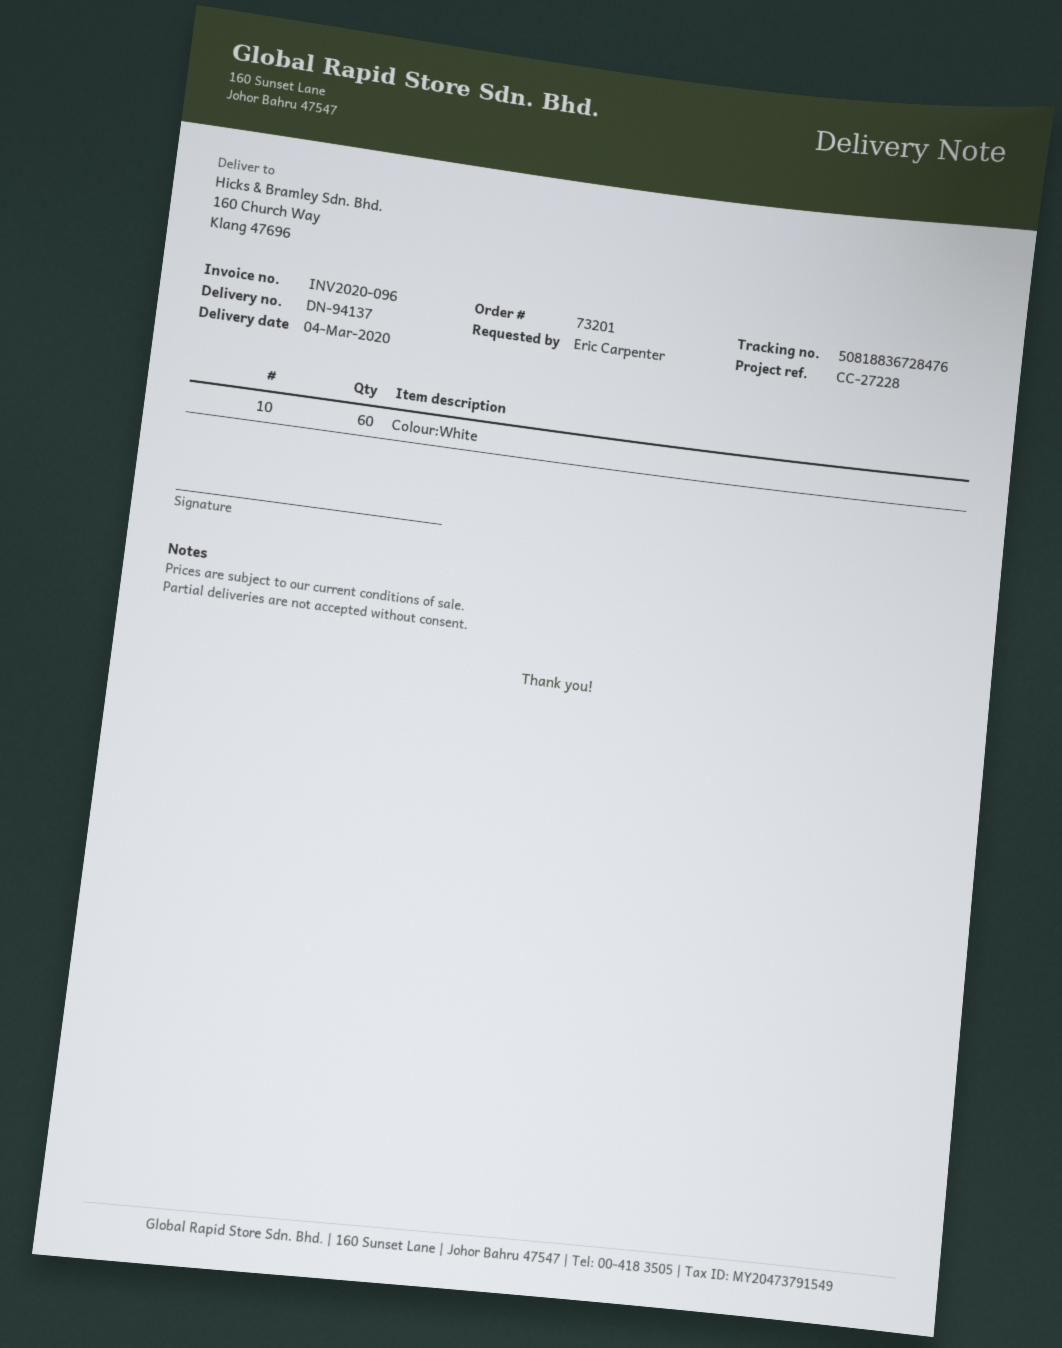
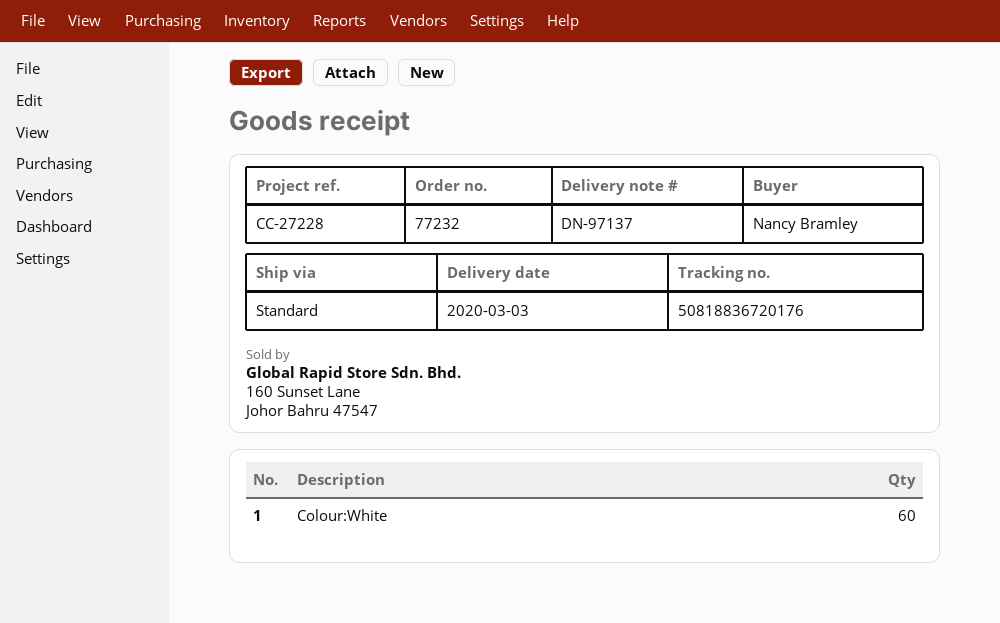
order number: 73201 -> 77232
delivery note number: DN-94137 -> DN-97137
delivery date: 2020-03-04 -> 2020-03-03
ordered by: Eric Carpenter -> Nancy Bramley
tracking number: 50818836728476 -> 50818836720176

